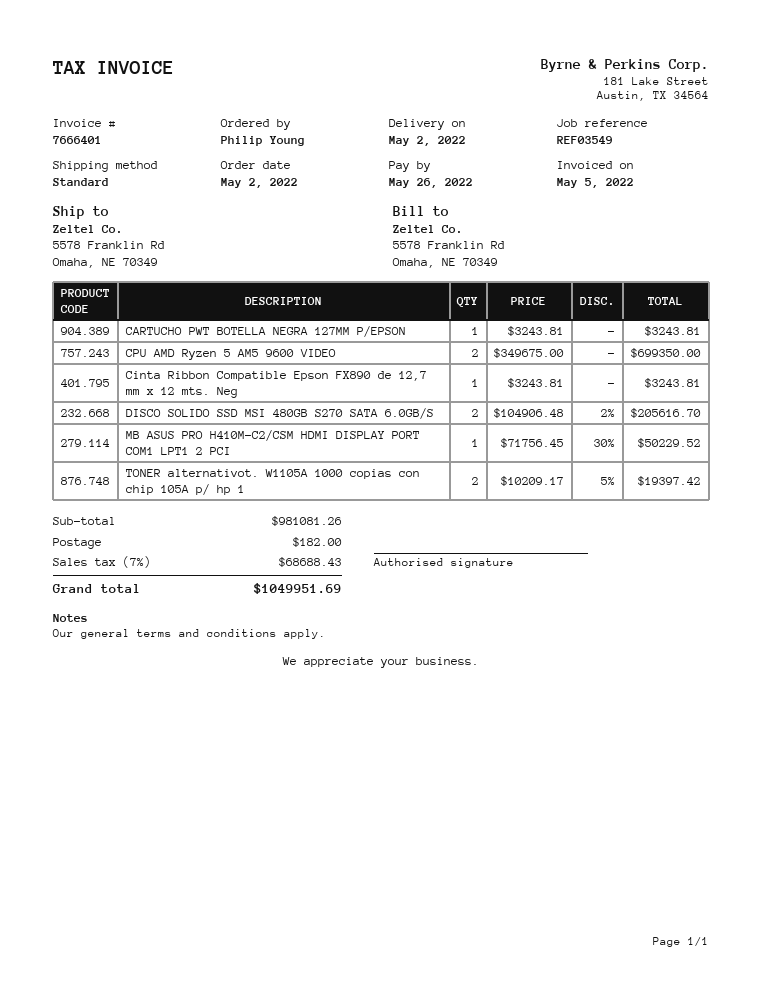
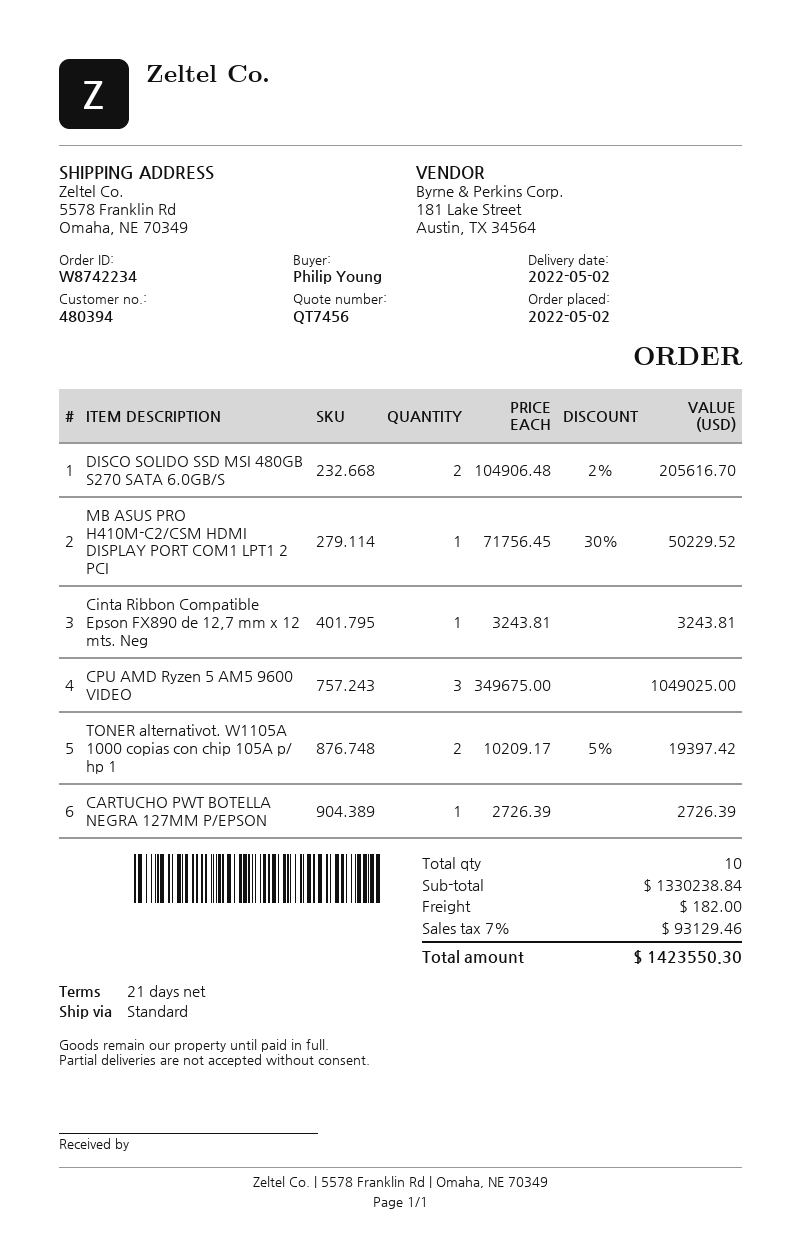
CARTUCHO PWT BOTELLA NEGRA 127MM P/EPSON: 1 x 3243.81 = 3243.81 -> 1 x 2726.39 = 2726.39
CPU AMD Ryzen 5 AM5 9600 VIDEO: 2 x 349675.00 = 699350.00 -> 3 x 349675.00 = 1049025.00
subtotal: 981081.26 -> 1330238.84
tax: 7% = 68688.43 -> 7% = 93129.46
total: 1049951.69 -> 1423550.30

